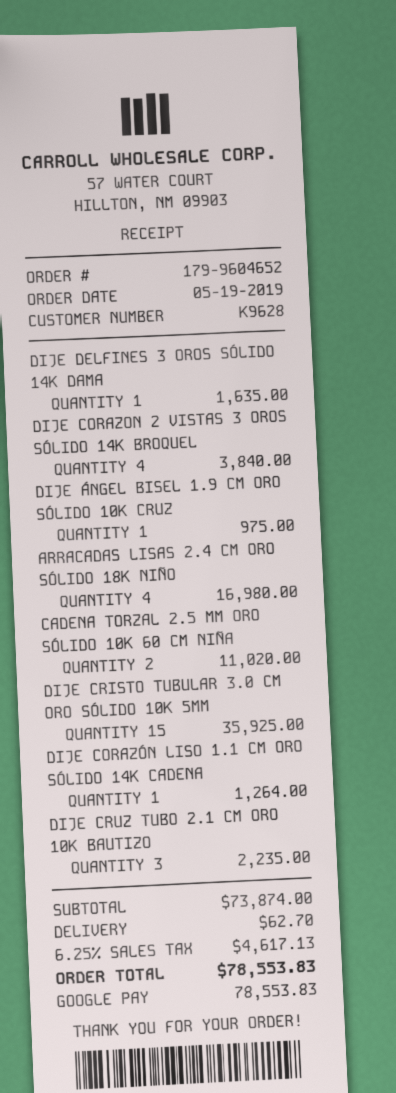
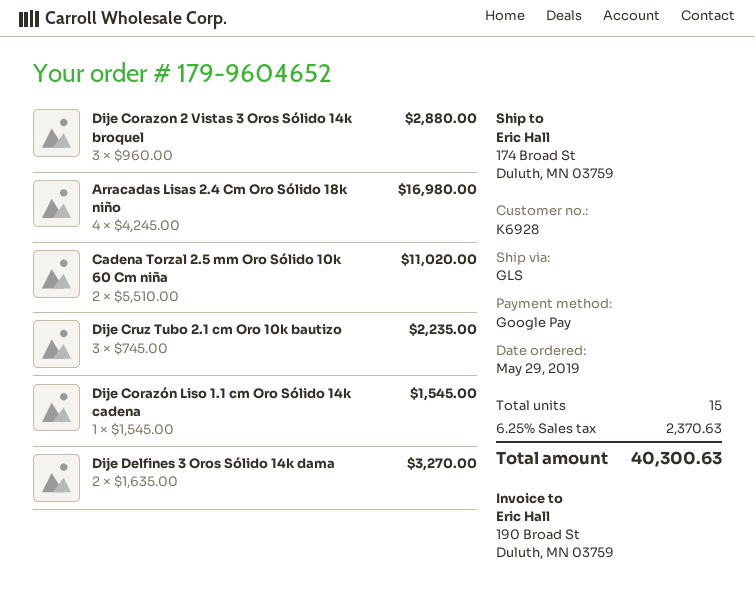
order date: 2019-05-19 -> 2019-05-29
customer number: K9628 -> K6928
DIJE DELFINES 3 OROS SÓLIDO 14K DAMA: 1 for 1635.00 -> 2 for 3270.00
DIJE CORAZON 2 VISTAS 3 OROS SÓLIDO 14K BROQUEL: 4 for 3840.00 -> 3 for 2880.00
DIJE ÁNGEL BISEL 1.9 CM ORO SÓLIDO 10K CRUZ: 1 for 975.00 -> none
DIJE CRISTO TUBULAR 3.0 CM ORO SÓLIDO 10K 5MM: 15 for 35925.00 -> none
DIJE CORAZÓN LISO 1.1 CM ORO SÓLIDO 14K CADENA: 1 for 1264.00 -> 1 for 1545.00
shipping: 62.70 -> none
tax: 6.25% = 4617.13 -> 6.25% = 2370.63
total: 78553.83 -> 40300.63

